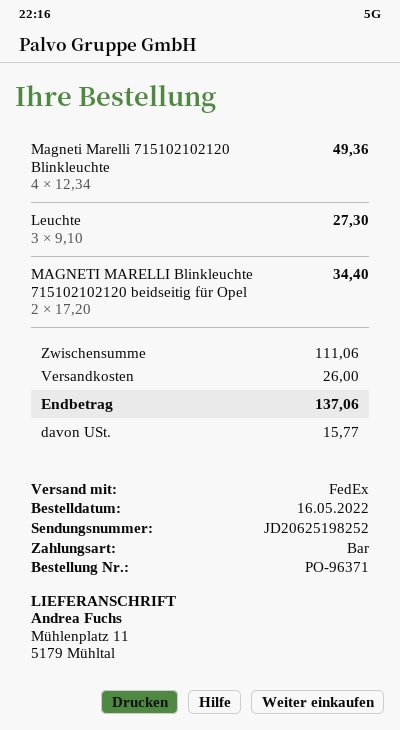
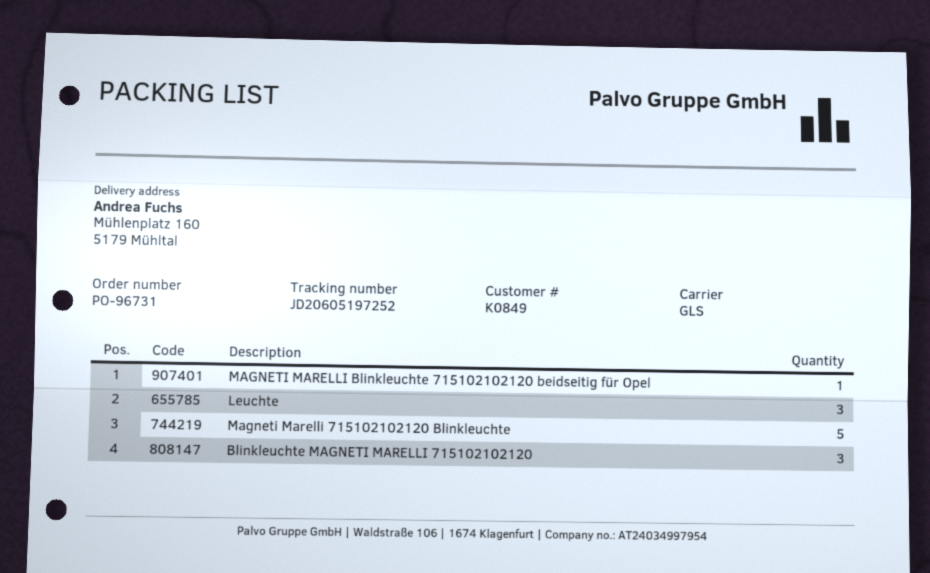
order number: PO-96371 -> PO-96731
shipping method: FedEx -> GLS
tracking number: JD20625198252 -> JD20605197252
ship to: Mühlenplatz 11, 5179 Mühltal -> Mühlenplatz 160, 5179 Mühltal
Magneti Marelli 715102102120 Blinkleuchte: 4 -> 5
MAGNETI MARELLI Blinkleuchte 715102102120 beidseitig für Opel: 2 -> 1
Blinkleuchte MAGNETI MARELLI 715102102120: none -> 3

